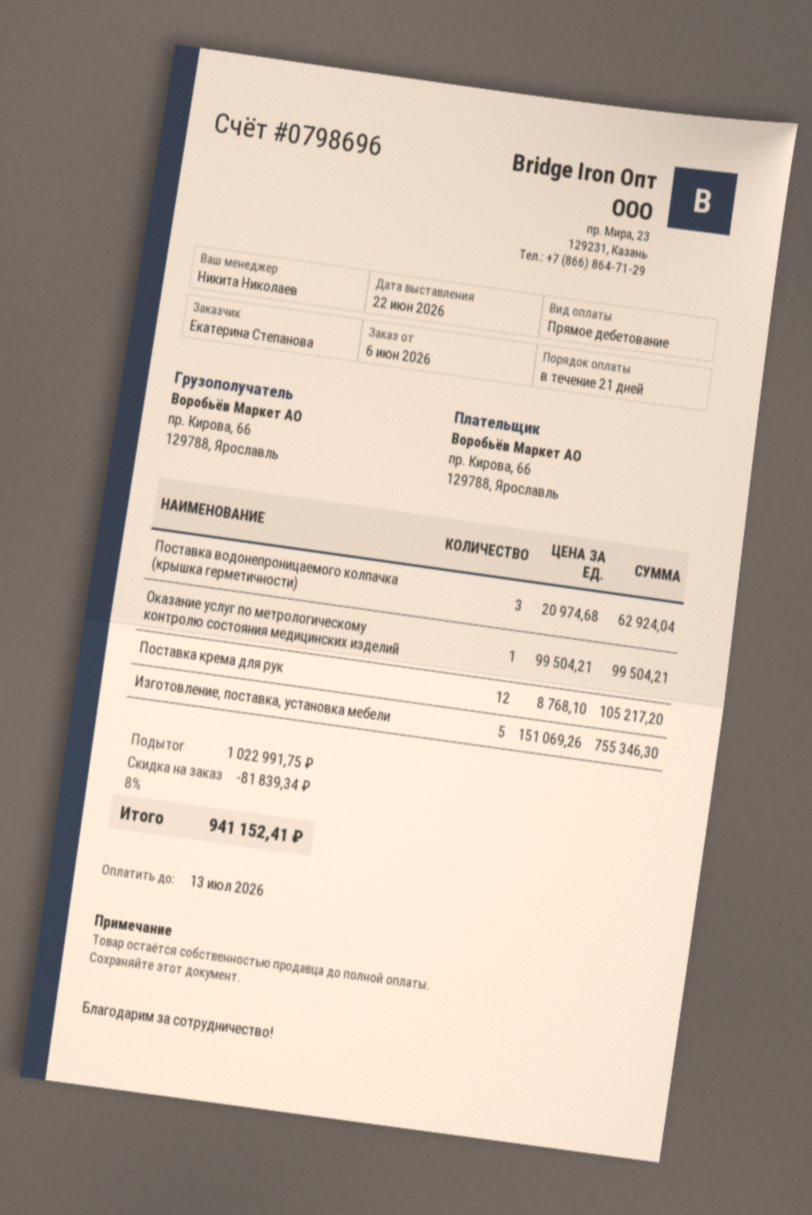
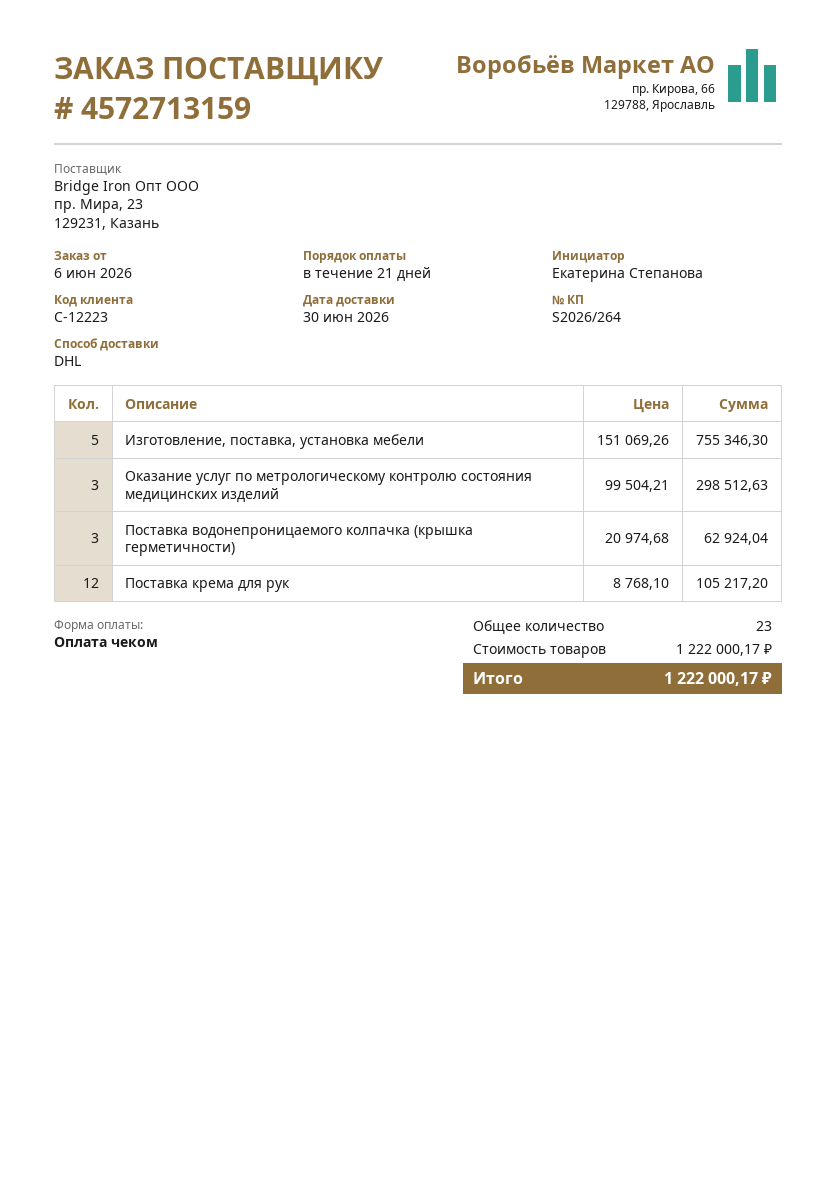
payment method: direct debit -> cheque
Оказание услуг по метрологическому контролю состояния медицинских изделий: 1 x 99504.21 = 99504.21 -> 3 x 99504.21 = 298512.63
subtotal: 1022991.75 -> 1222000.17
discount: 8% = 81839.34 -> none
total: 941152.41 -> 1222000.17

